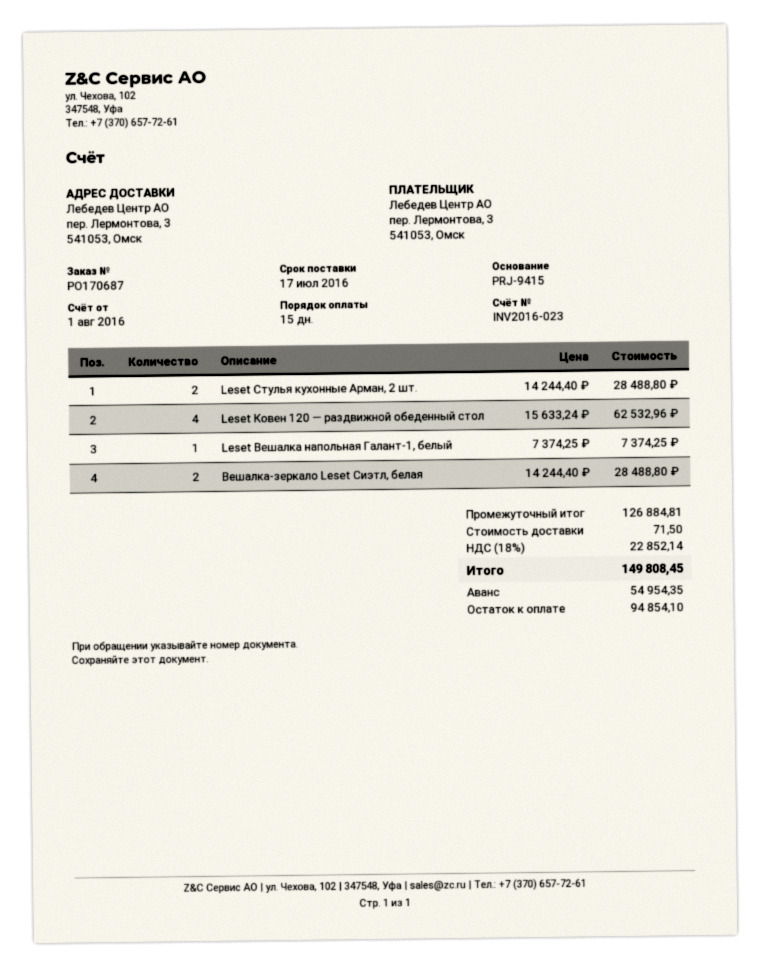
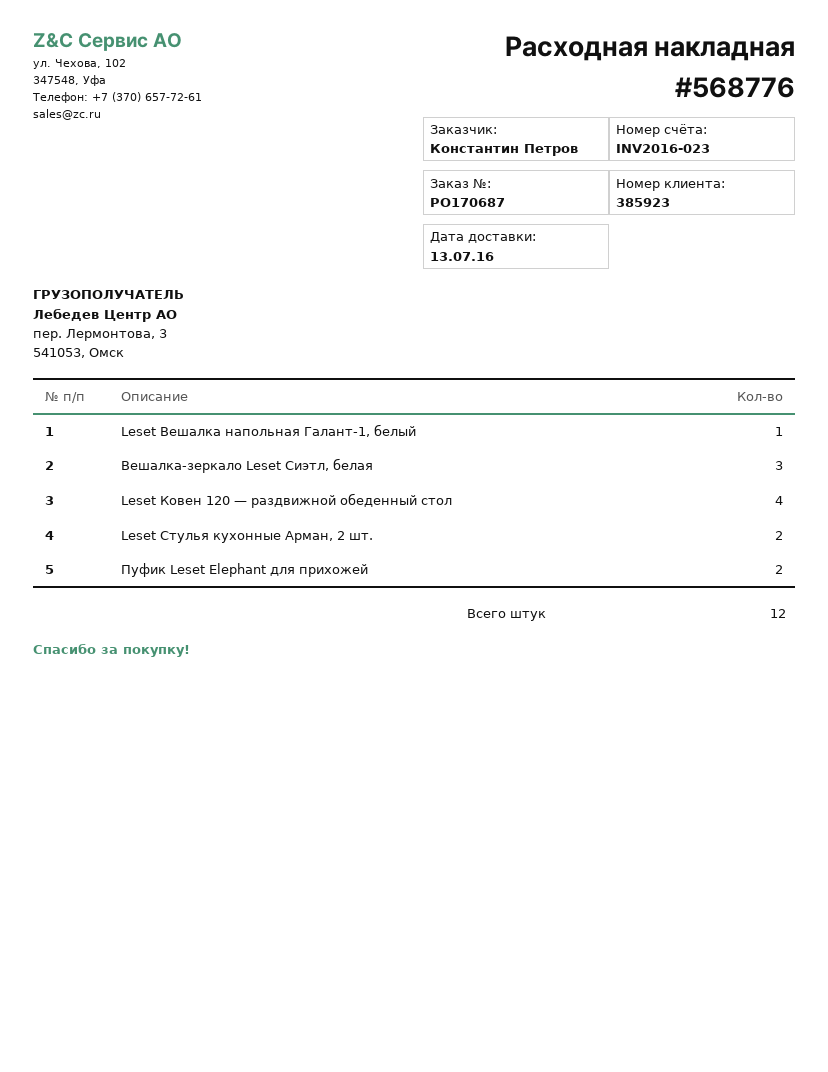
delivery date: 2016-07-17 -> 2016-07-13
Вешалка-зеркало Leset Сиэтл, белая: 2 -> 3
Пуфик Leset Elephant для прихожей: none -> 2

